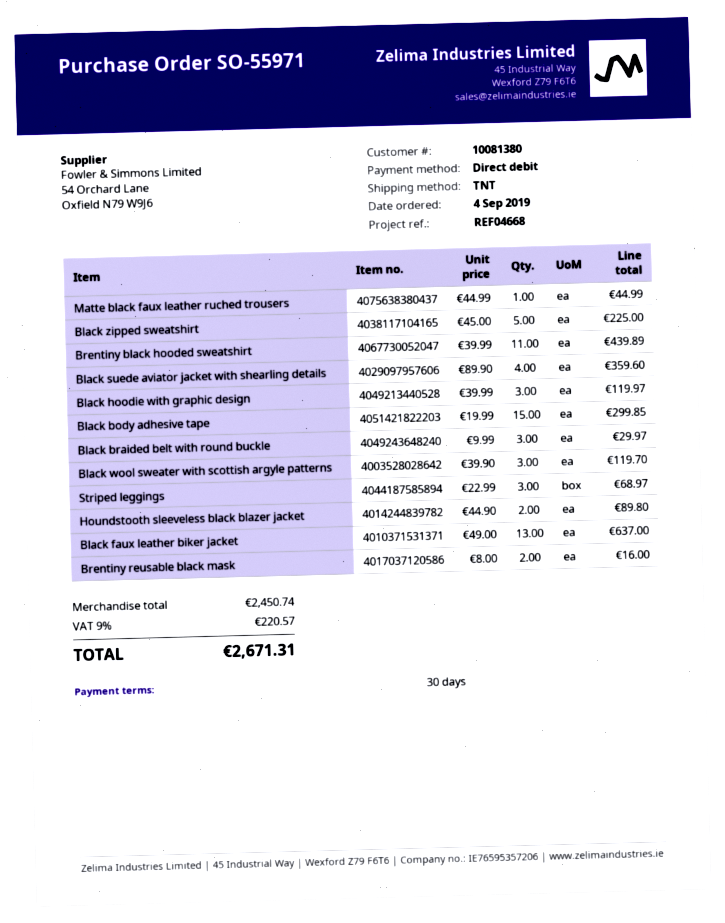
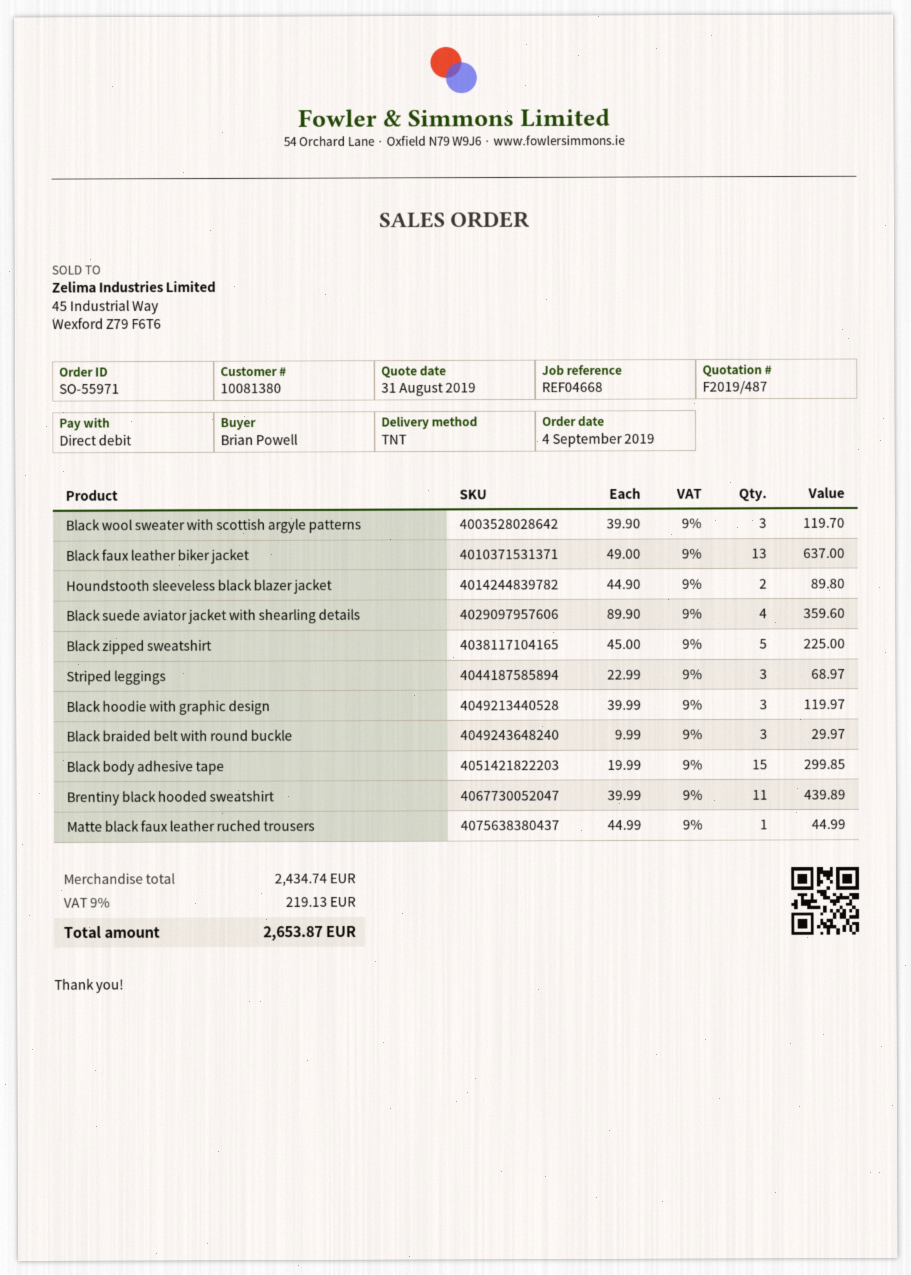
Brentiny reusable black mask: 2 x 8.00 = 16.00 -> none
subtotal: 2450.74 -> 2434.74
tax: 9% = 220.57 -> 9% = 219.13
total: 2671.31 -> 2653.87

